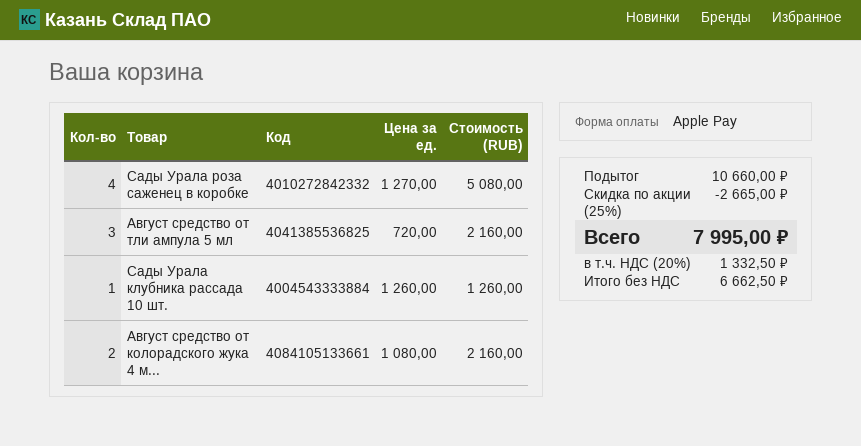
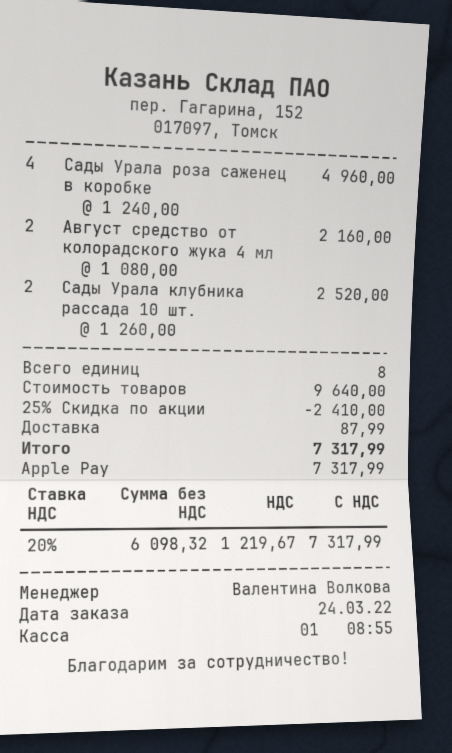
Сады Урала роза саженец в коробке: 4 x 1270.00 = 5080.00 -> 4 x 1240.00 = 4960.00
Август средство от тли ампула 5 мл: 3 x 720.00 = 2160.00 -> none
Сады Урала клубника рассада 10 шт.: 1 x 1260.00 = 1260.00 -> 2 x 1260.00 = 2520.00
subtotal: 10660.00 -> 9640.00
discount: 25% = 2665.00 -> 25% = 2410.00
shipping: none -> 87.99
net: 6662.50 -> 6098.32
tax: 20% = 1332.50 -> 20% = 1219.67
total: 7995.00 -> 7317.99

